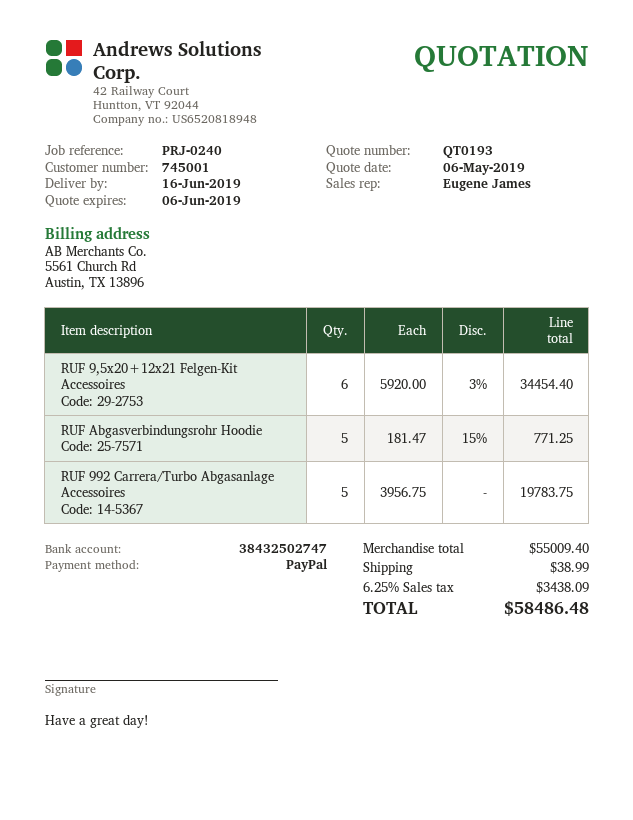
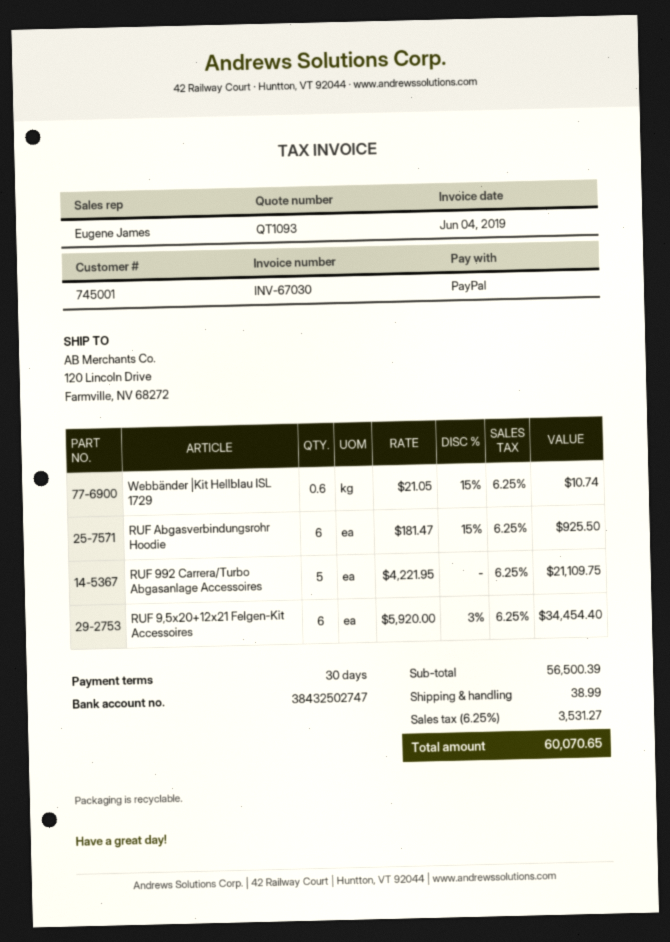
quote number: QT0193 -> QT1093
RUF Abgasverbindungsrohr Hoodie: 5 x 181.47 - 15% = 771.25 -> 6 x 181.47 - 15% = 925.50
RUF 992 Carrera/Turbo Abgasanlage Accessoires: 5 x 3956.75 = 19783.75 -> 5 x 4221.95 = 21109.75
Webbänder |Kit Hellblau ISL 1729: none -> 0.6 x 21.05 - 15% = 10.74
subtotal: 55009.40 -> 56500.39
tax: 6.25% = 3438.09 -> 6.25% = 3531.27
total: 58486.48 -> 60070.65

